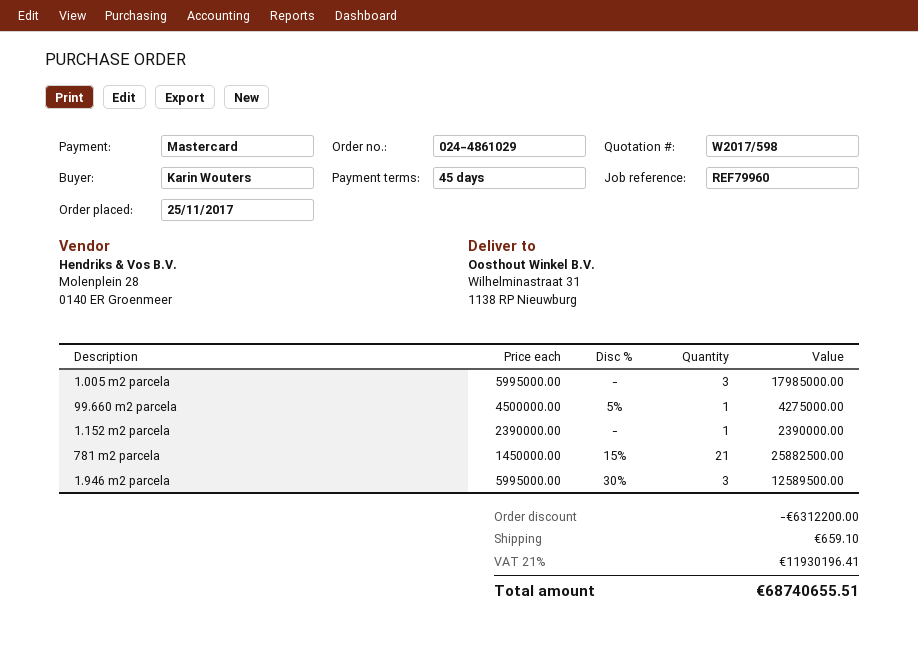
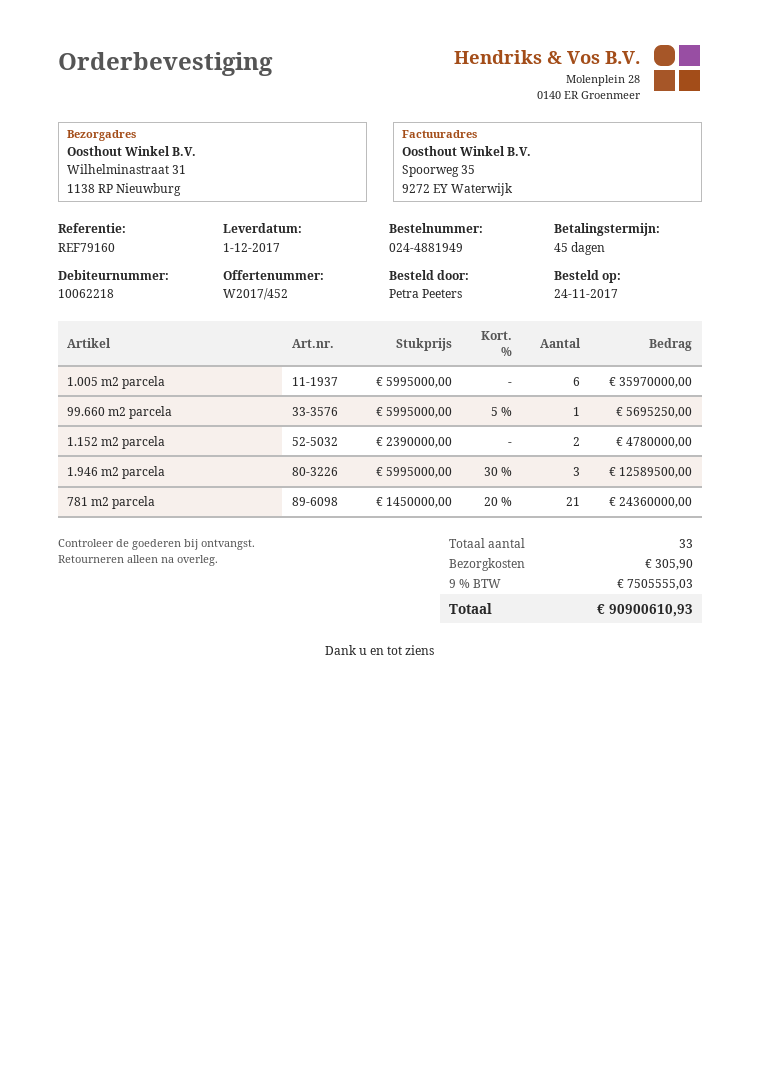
quote number: W2017/598 -> W2017/452
order number: 024-4861029 -> 024-4881949
order date: 2017-11-25 -> 2017-11-24
reference: REF79960 -> REF79160
ordered by: Karin Wouters -> Petra Peeters
1.005 m2 parcela: 3 x 5995000.00 = 17985000.00 -> 6 x 5995000.00 = 35970000.00
99.660 m2 parcela: 1 x 4500000.00 - 5% = 4275000.00 -> 1 x 5995000.00 - 5% = 5695250.00
1.152 m2 parcela: 1 x 2390000.00 = 2390000.00 -> 2 x 2390000.00 = 4780000.00
781 m2 parcela: 21 x 1450000.00 - 15% = 25882500.00 -> 21 x 1450000.00 - 20% = 24360000.00
discount: 6312200.00 -> none
shipping: 659.10 -> 305.90
tax: 21% = 11930196.41 -> 9% = 7505555.03
total: 68740655.51 -> 90900610.93

